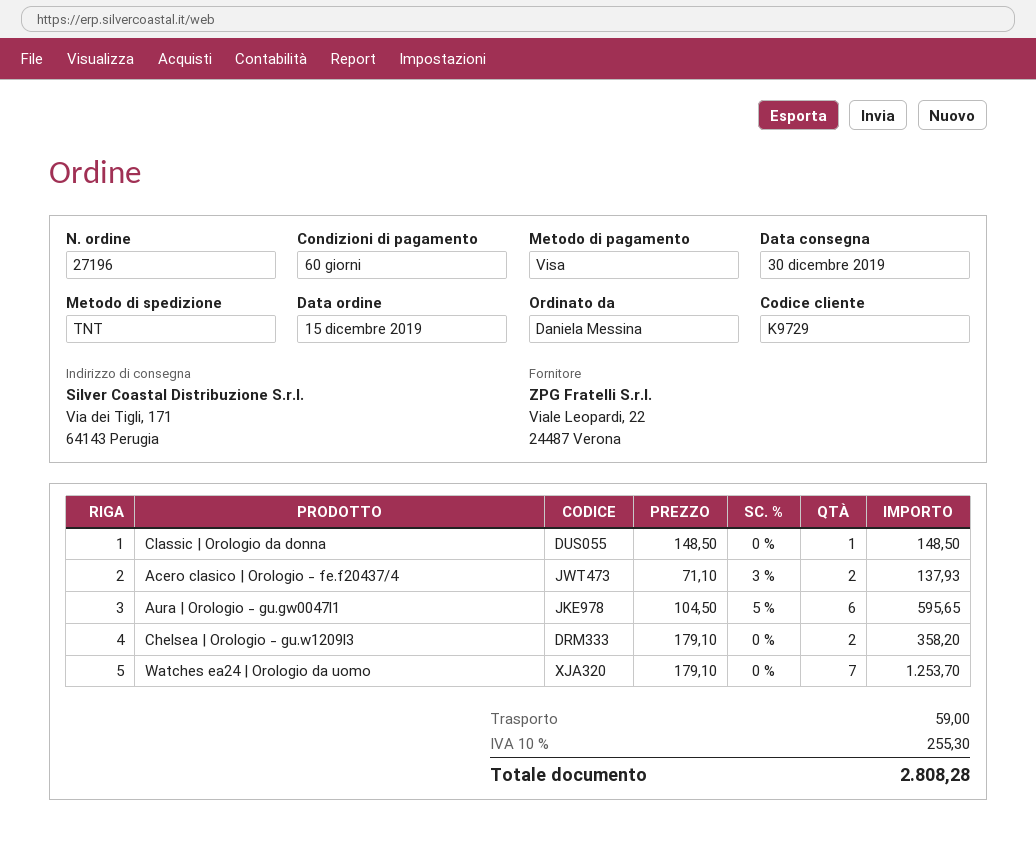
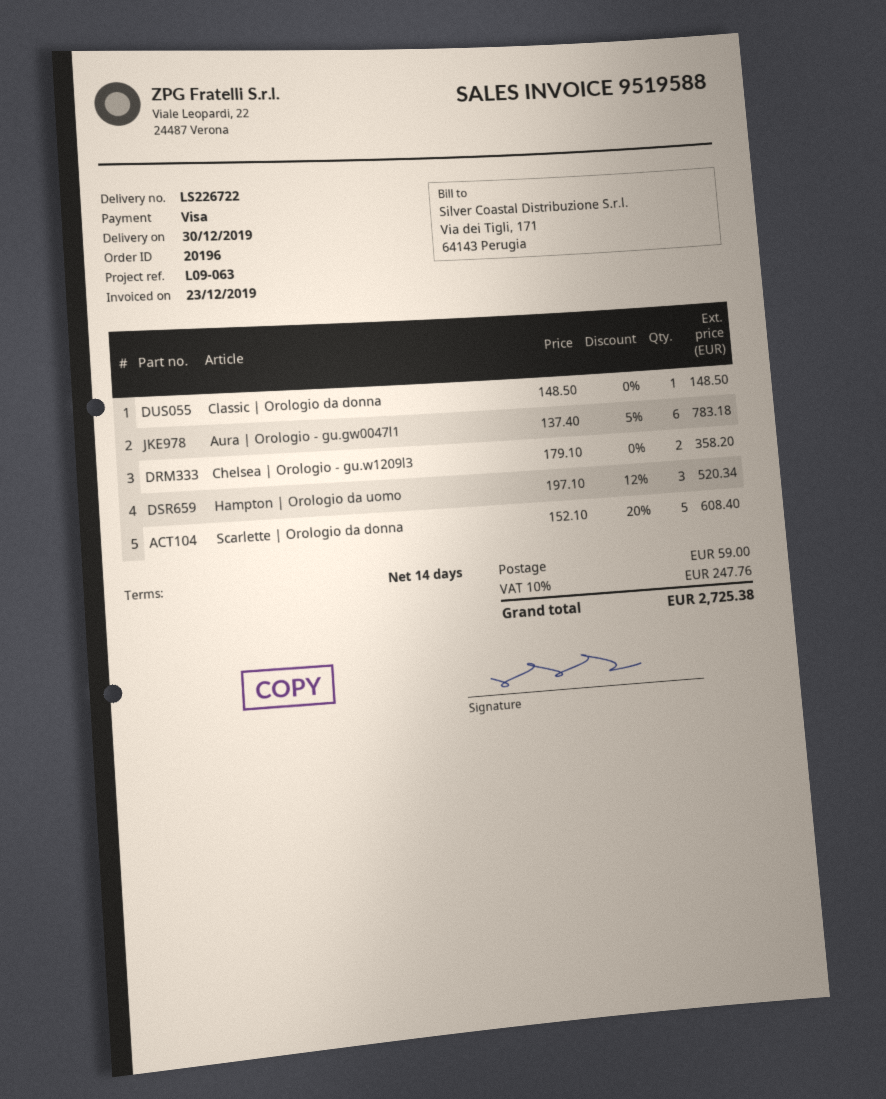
order number: 27196 -> 20196
payment terms: 60 days -> 14 days
Acero clasico | Orologio - fe.f20437/4: 2 x 71.10 - 3% = 137.93 -> none
Aura | Orologio - gu.gw0047l1: 6 x 104.50 - 5% = 595.65 -> 6 x 137.40 - 5% = 783.18
Watches ea24 | Orologio da uomo: 7 x 179.10 = 1253.70 -> none
Hampton | Orologio da uomo: none -> 3 x 197.10 - 12% = 520.34
Scarlette | Orologio da donna: none -> 5 x 152.10 - 20% = 608.40
tax: 10% = 255.30 -> 10% = 247.76
total: 2808.28 -> 2725.38

